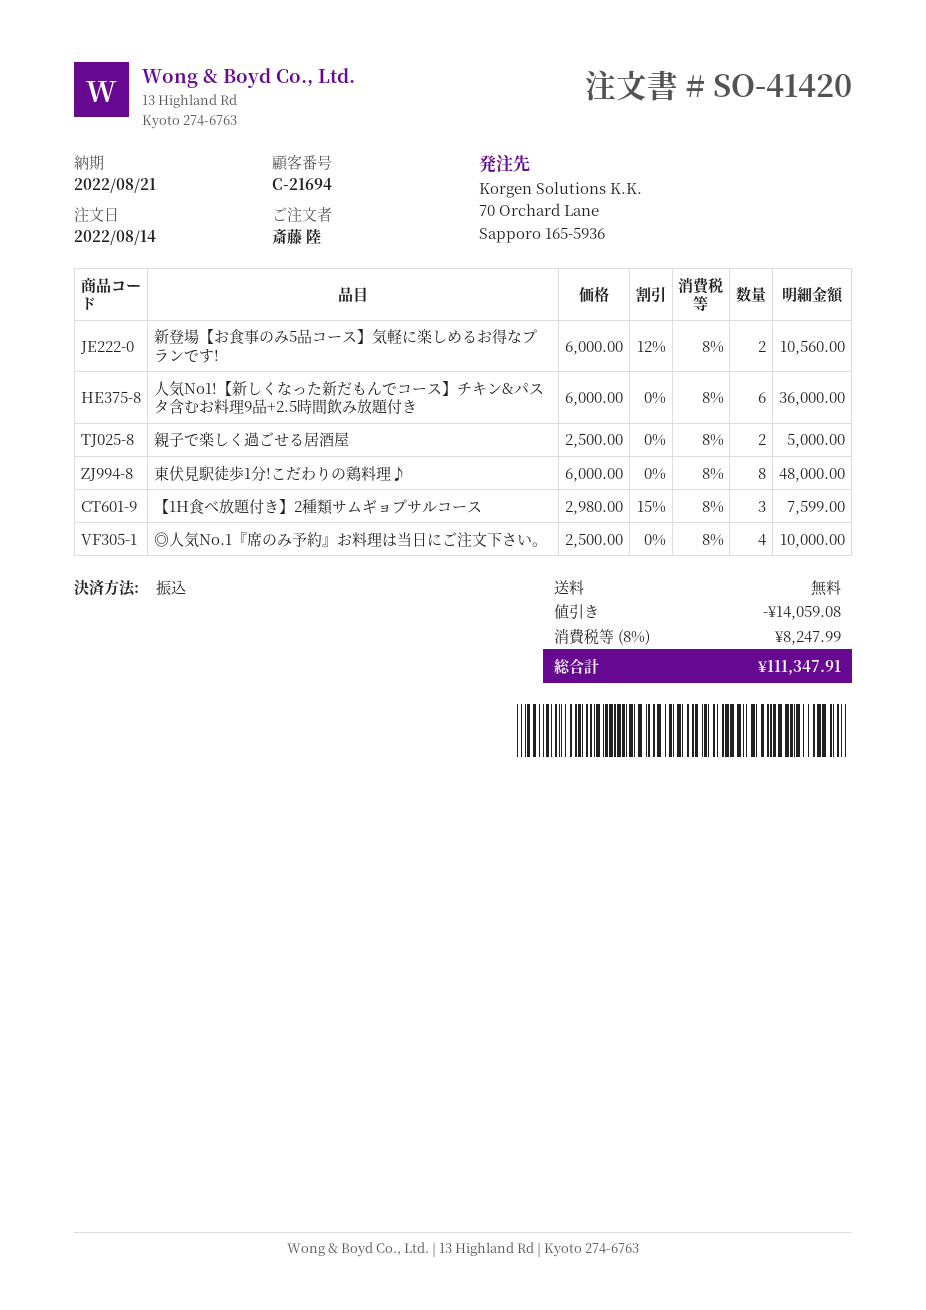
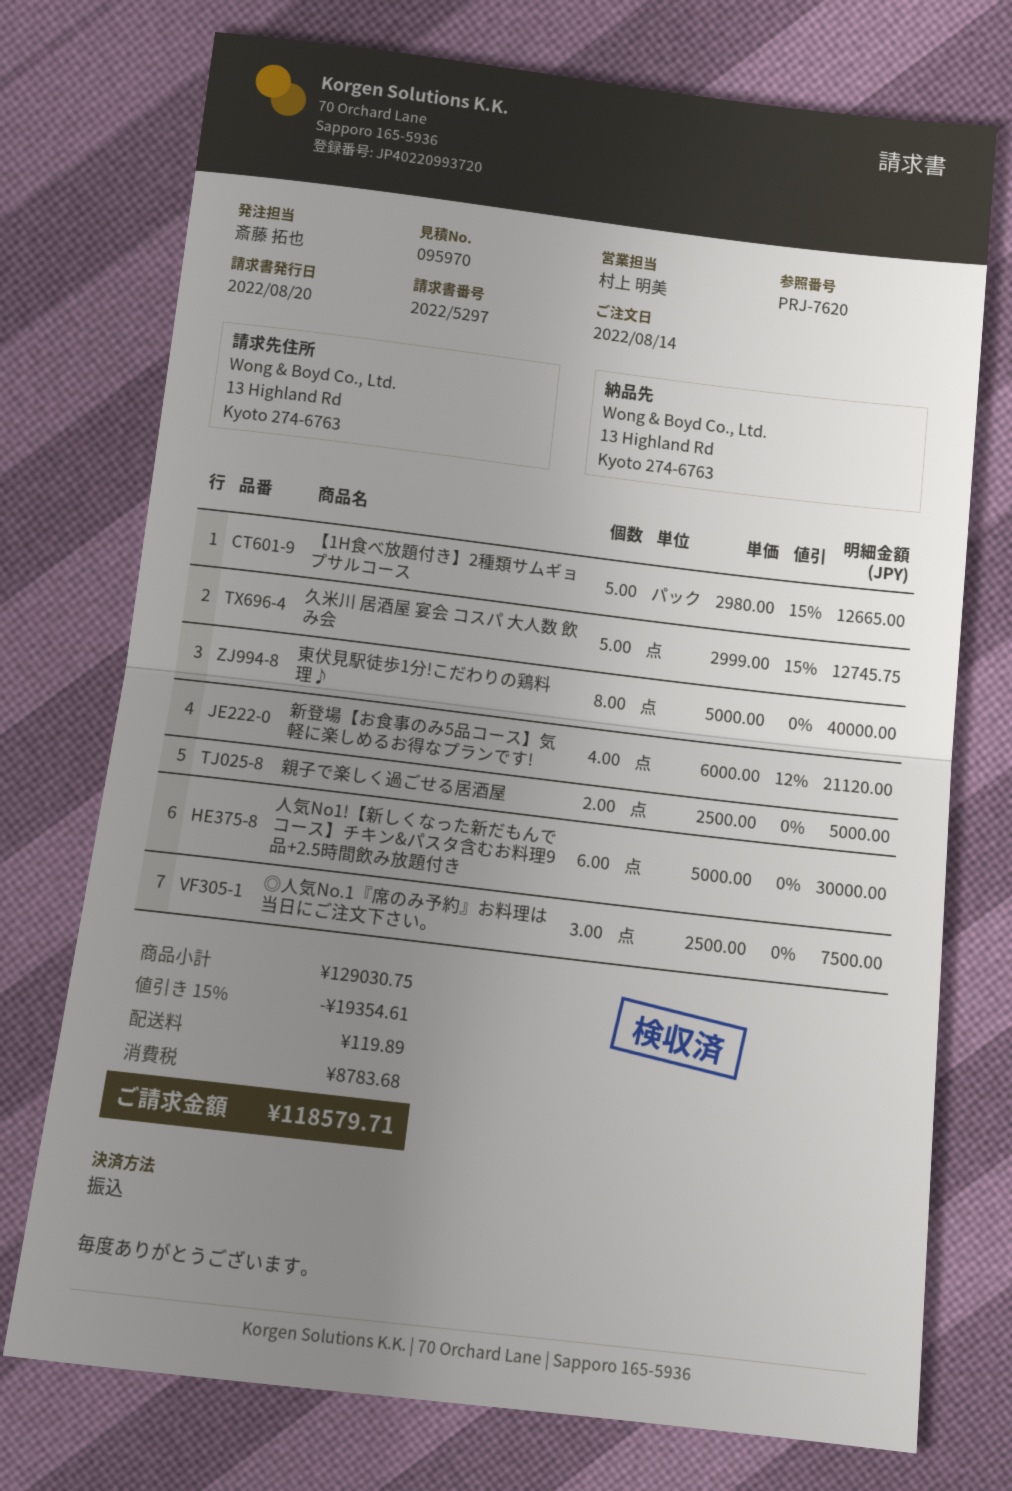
ordered by: 斎藤 陸 -> 斎藤 拓也
新登場【お食事のみ5品コース】気軽に楽しめるお得なプランです!: 2 x 6000.00 - 12% = 10560.00 -> 4 x 6000.00 - 12% = 21120.00
人気No1!【新しくなった新だもんでコース】チキン&パスタ含むお料理9品+2.5時間飲み放題付き: 6 x 6000.00 = 36000.00 -> 6 x 5000.00 = 30000.00
東伏見駅徒歩1分!こだわりの鶏料理♪: 8 x 6000.00 = 48000.00 -> 8 x 5000.00 = 40000.00
【1H食べ放題付き】2種類サムギョプサルコース: 3 x 2980.00 - 15% = 7599.00 -> 5 x 2980.00 - 15% = 12665.00
◎人気No.1『席のみ予約』お料理は当日にご注文下さい。: 4 x 2500.00 = 10000.00 -> 3 x 2500.00 = 7500.00
久米川 居酒屋 宴会 コスパ 大人数 飲み会: none -> 5 x 2999.00 - 15% = 12745.75
discount: 14059.08 -> 19354.61
shipping: 0.00 -> 119.89
tax: 8247.99 -> 8783.68
total: 111347.91 -> 118579.71

